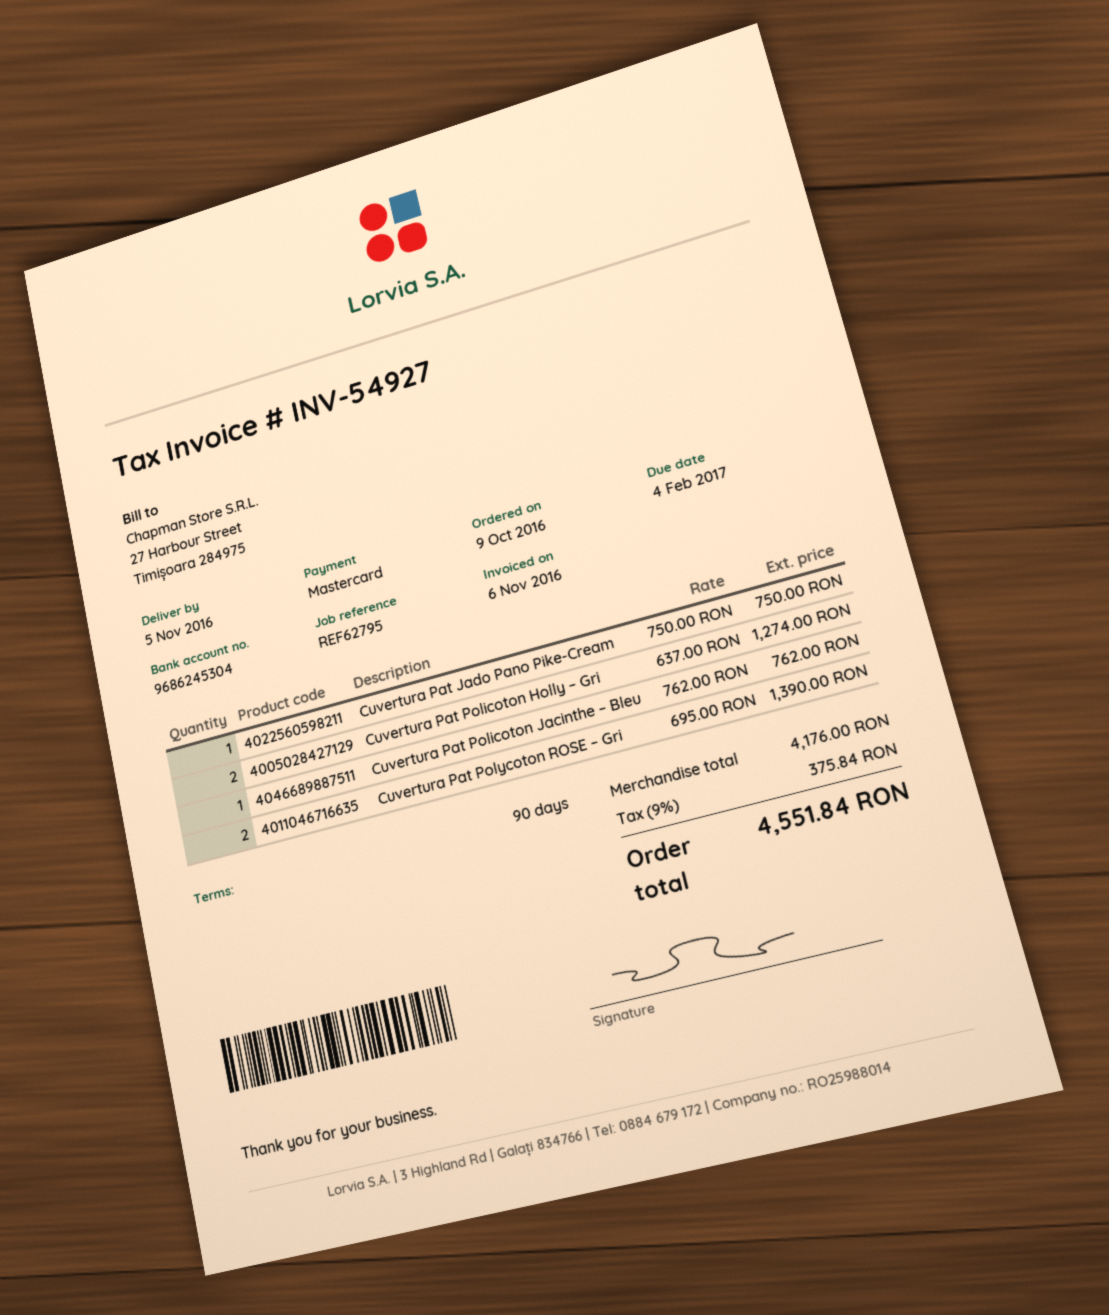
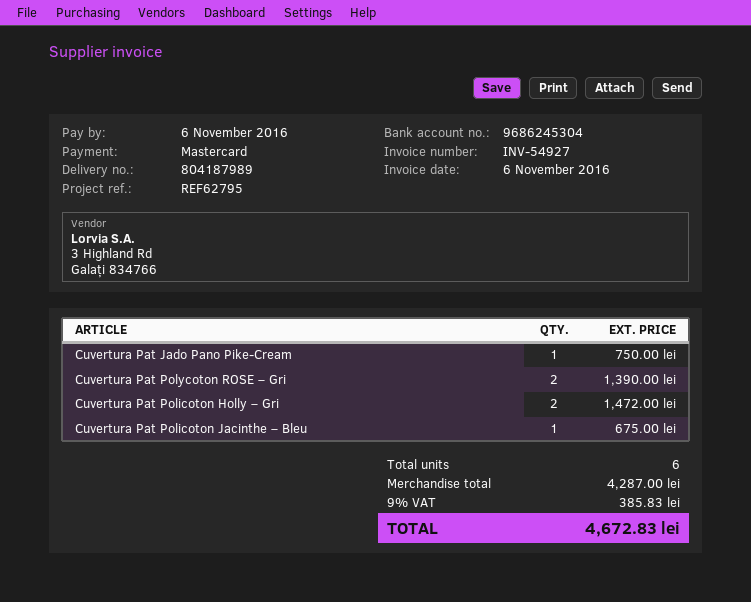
due date: 2017-02-04 -> 2016-11-06
Cuvertura Pat Policoton Holly – Gri: 2 for 1274.00 -> 2 for 1472.00
Cuvertura Pat Policoton Jacinthe – Bleu: 1 for 762.00 -> 1 for 675.00
subtotal: 4176.00 -> 4287.00
tax: 9% = 375.84 -> 9% = 385.83
total: 4551.84 -> 4672.83

